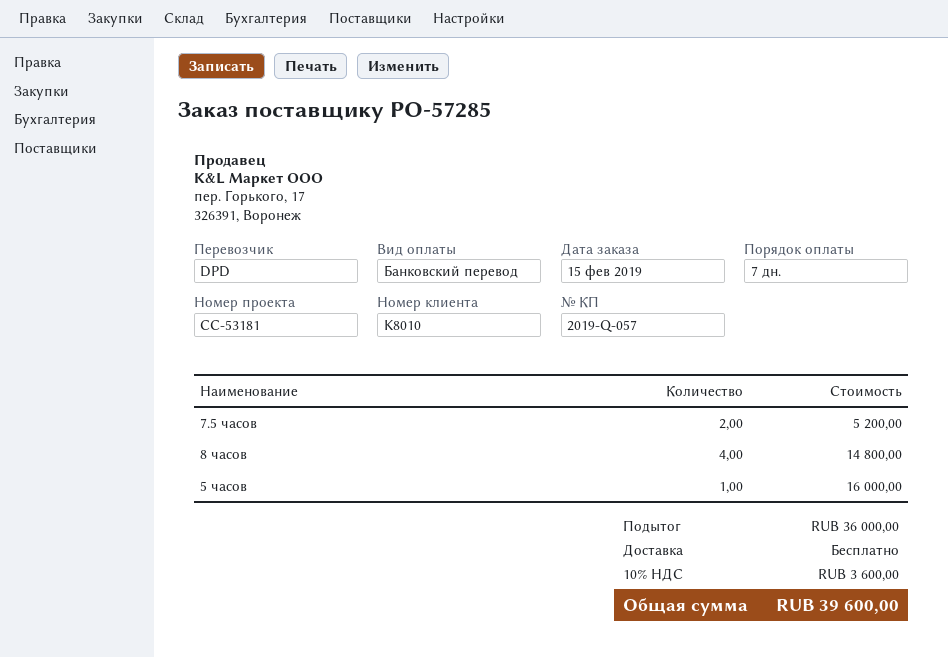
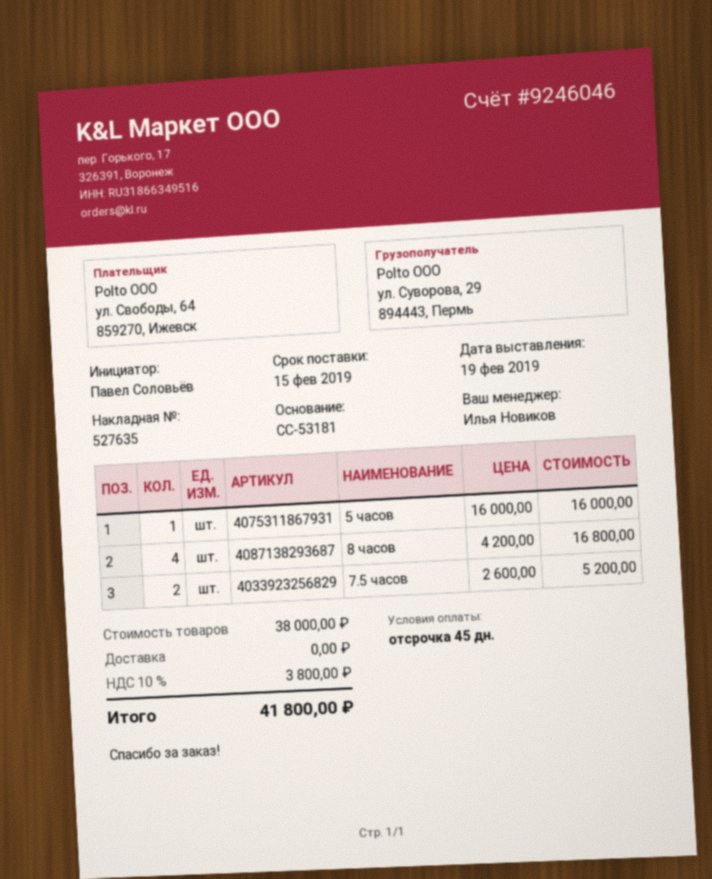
payment terms: 7 days -> 45 days
8 часов: 4 for 14800.00 -> 4 for 16800.00
subtotal: 36000.00 -> 38000.00
tax: 10% = 3600.00 -> 10% = 3800.00
total: 39600.00 -> 41800.00

